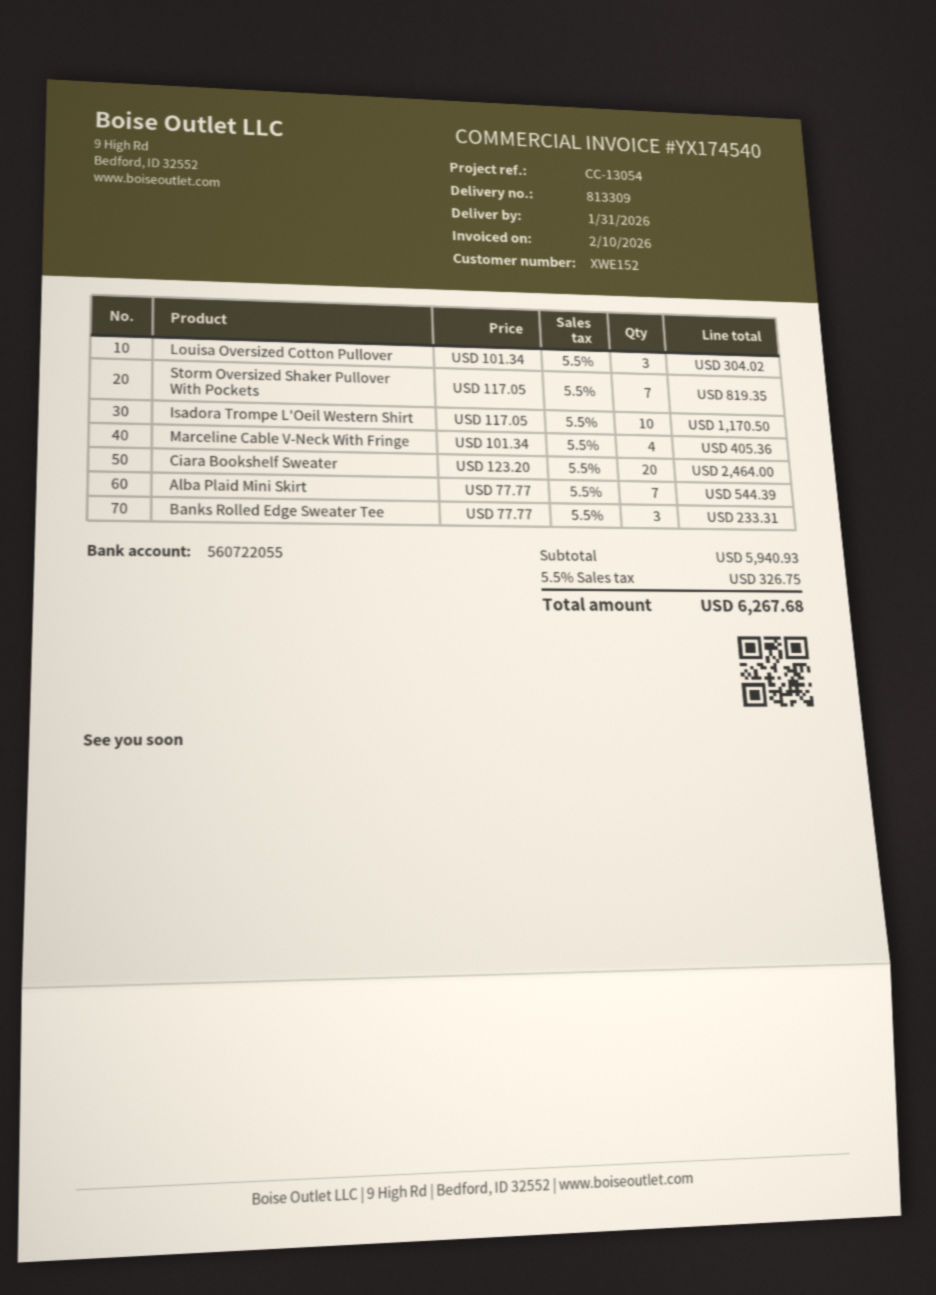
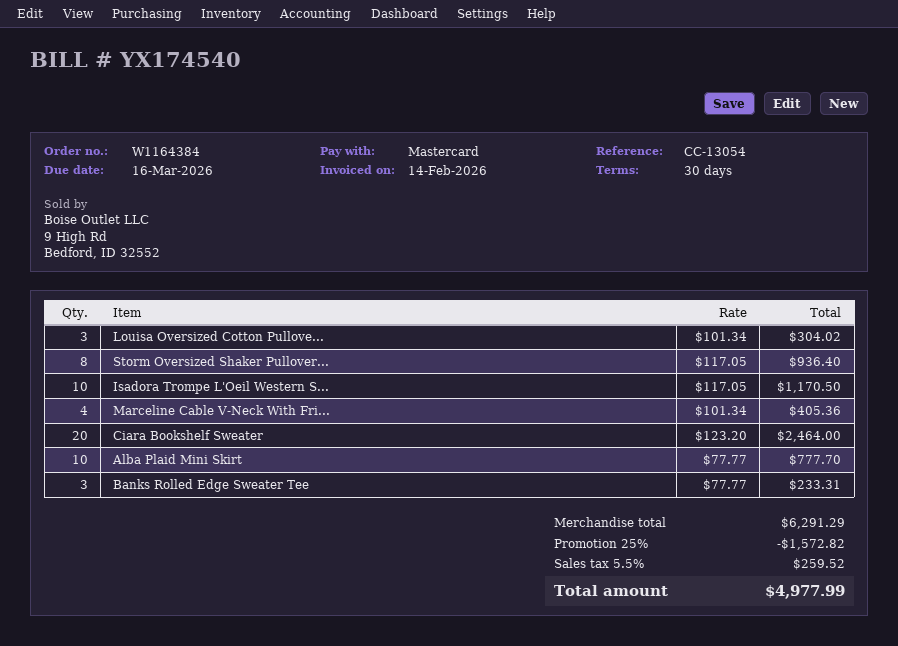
invoice date: 2026-02-10 -> 2026-02-14
Storm Oversized Shaker Pullover With Pockets: 7 x 117.05 = 819.35 -> 8 x 117.05 = 936.40
Alba Plaid Mini Skirt: 7 x 77.77 = 544.39 -> 10 x 77.77 = 777.70
subtotal: 5940.93 -> 6291.29
discount: none -> 25% = 1572.82
tax: 5.5% = 326.75 -> 5.5% = 259.52
total: 6267.68 -> 4977.99

